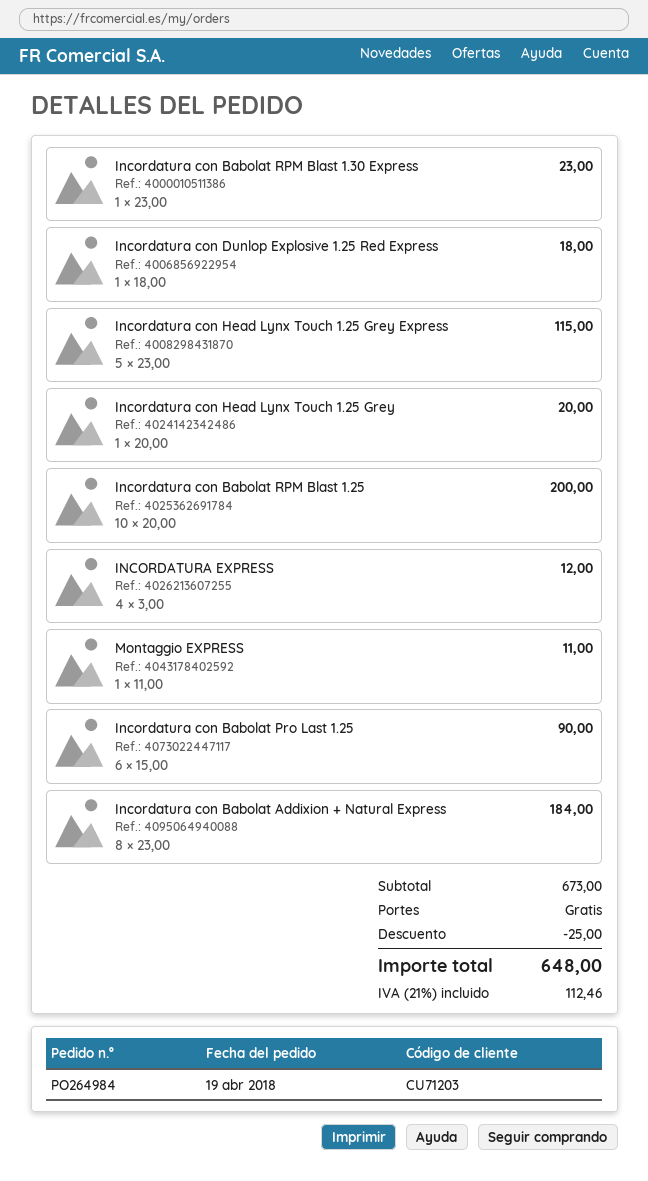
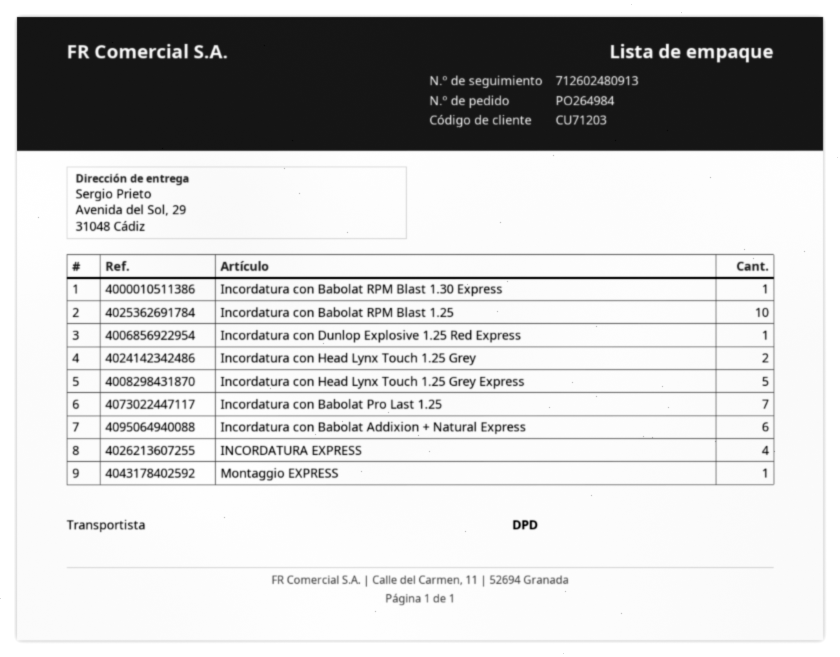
Incordatura con Head Lynx Touch 1.25 Grey: 1 -> 2
Incordatura con Babolat Pro Last 1.25: 6 -> 7
Incordatura con Babolat Addixion + Natural Express: 8 -> 6

